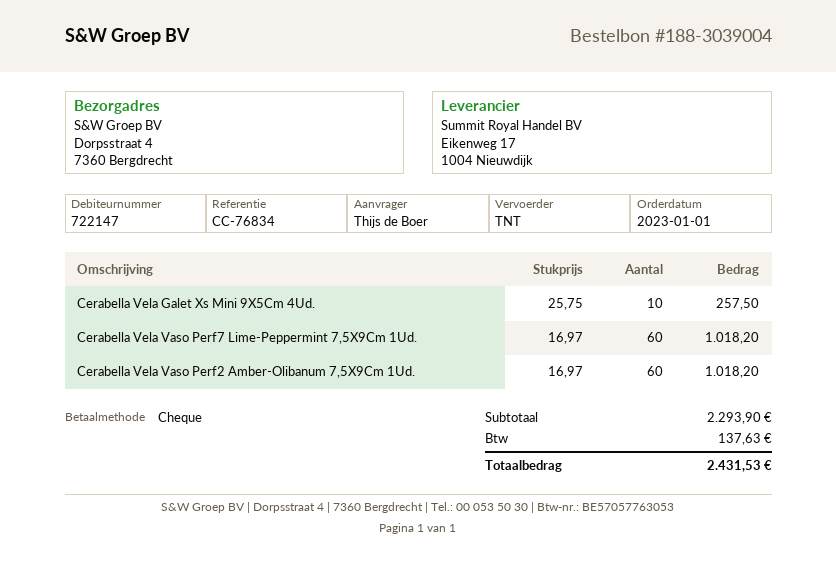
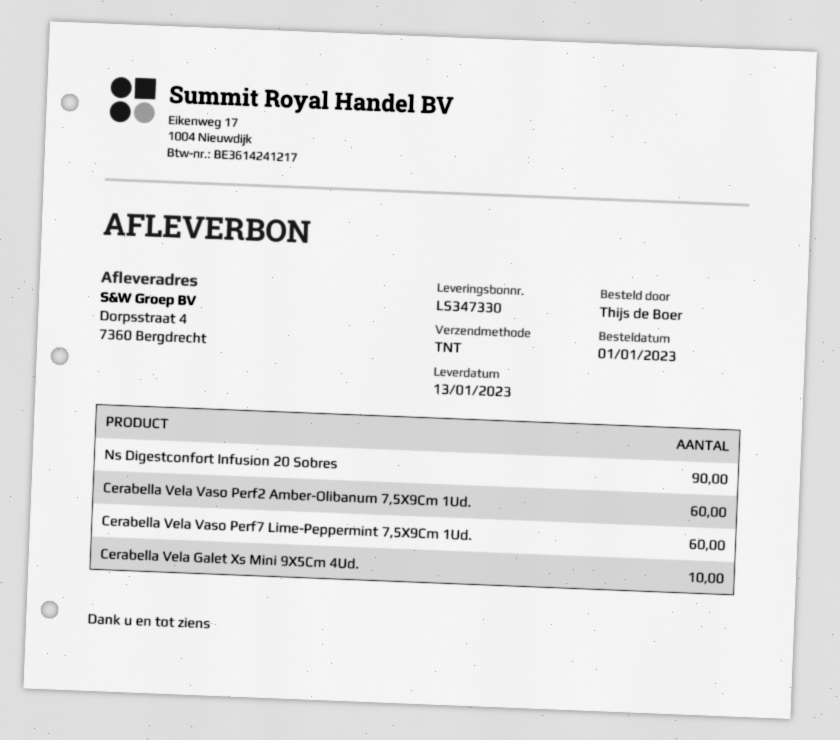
Ns Digestconfort Infusion 20 Sobres: none -> 90

